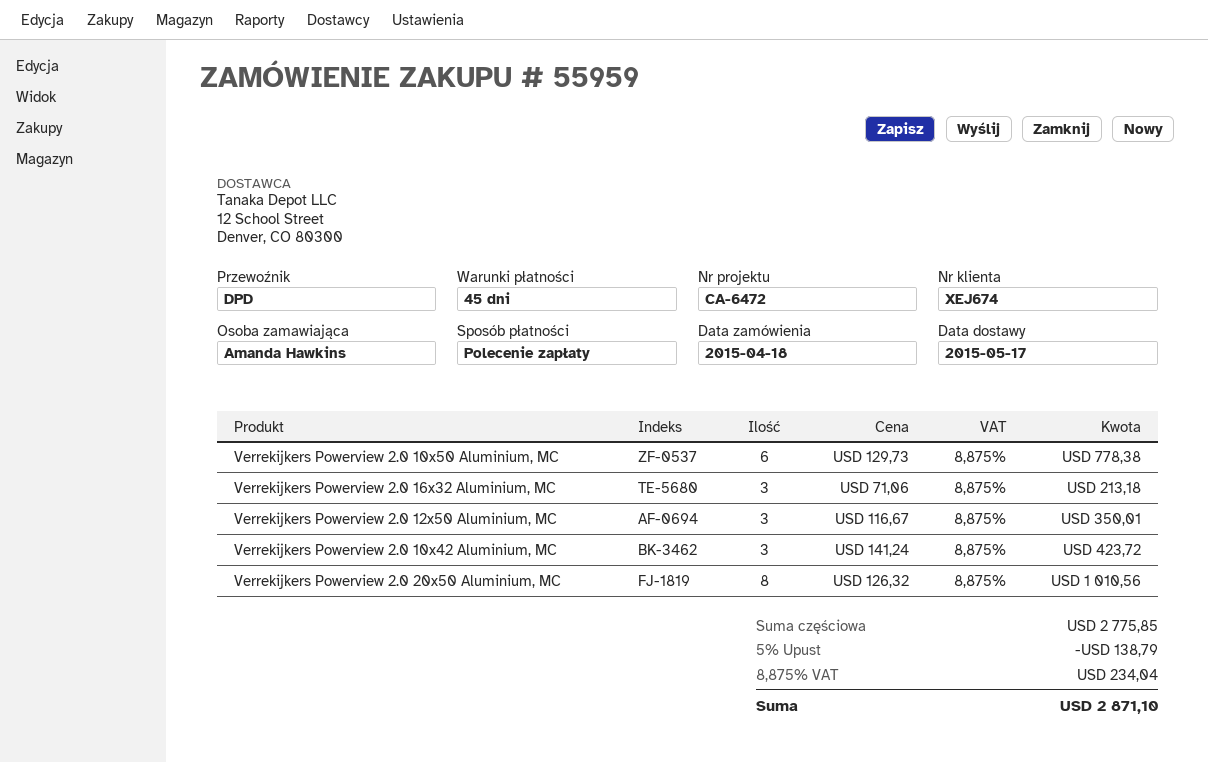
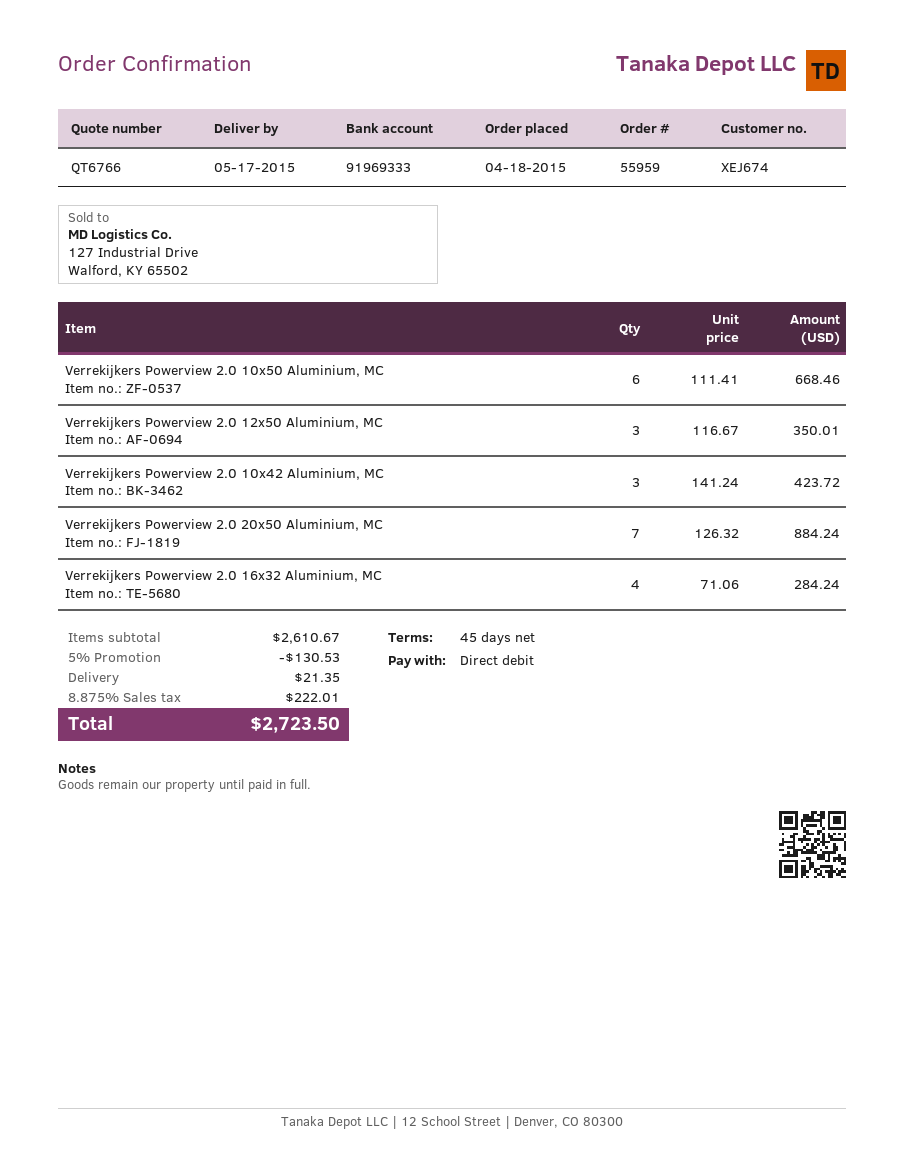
Verrekijkers Powerview 2.0 10x50 Aluminium, MC: 6 x 129.73 = 778.38 -> 6 x 111.41 = 668.46
Verrekijkers Powerview 2.0 16x32 Aluminium, MC: 3 x 71.06 = 213.18 -> 4 x 71.06 = 284.24
Verrekijkers Powerview 2.0 20x50 Aluminium, MC: 8 x 126.32 = 1010.56 -> 7 x 126.32 = 884.24
subtotal: 2775.85 -> 2610.67
discount: 5% = 138.79 -> 5% = 130.53
shipping: none -> 21.35
tax: 8.875% = 234.04 -> 8.875% = 222.01
total: 2871.10 -> 2723.50

